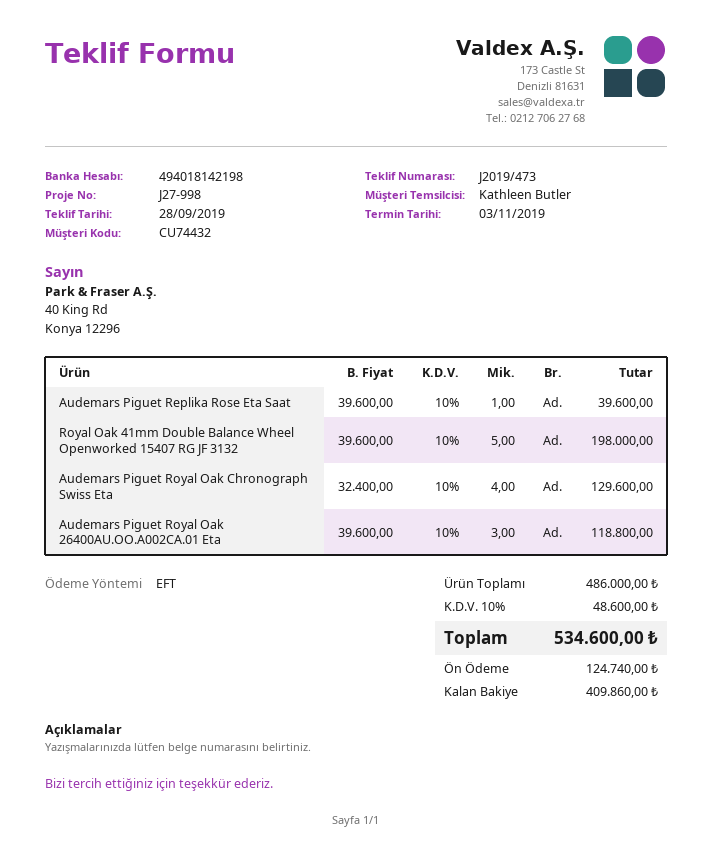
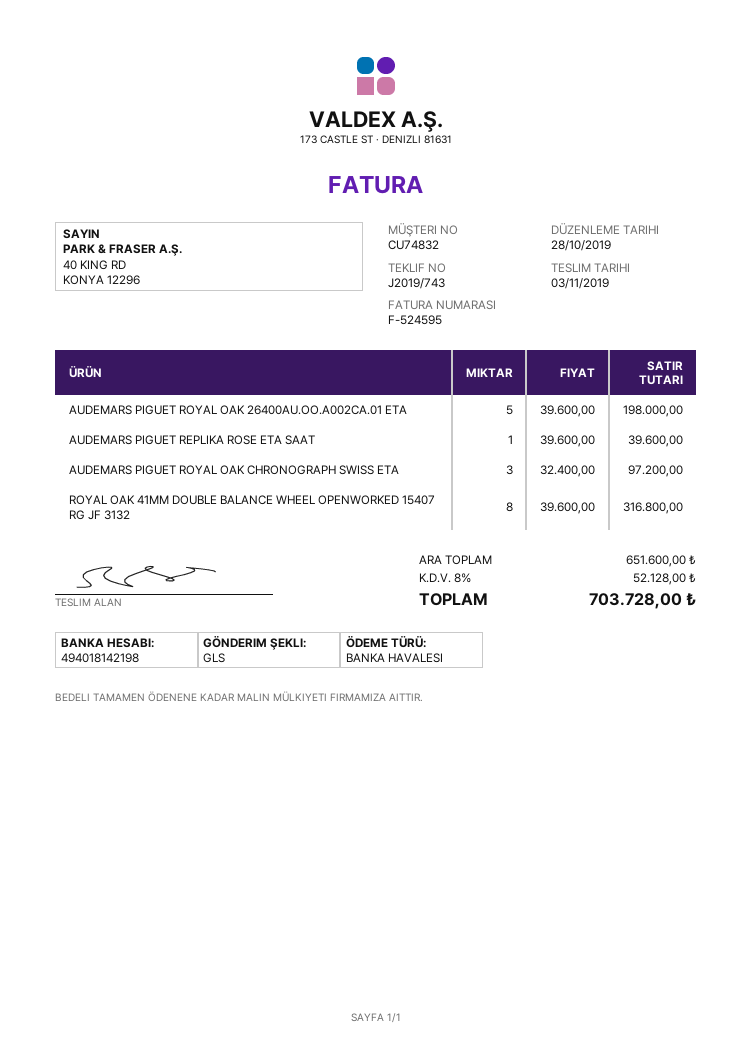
quote number: J2019/473 -> J2019/743
customer number: CU74432 -> CU74832
Royal Oak 41mm Double Balance Wheel Openworked 15407 RG JF 3132: 5 x 39600.00 = 198000.00 -> 8 x 39600.00 = 316800.00
Audemars Piguet Royal Oak Chronograph Swiss Eta: 4 x 32400.00 = 129600.00 -> 3 x 32400.00 = 97200.00
Audemars Piguet Royal Oak 26400AU.OO.A002CA.01 Eta: 3 x 39600.00 = 118800.00 -> 5 x 39600.00 = 198000.00
subtotal: 486000.00 -> 651600.00
tax: 10% = 48600.00 -> 8% = 52128.00
total: 534600.00 -> 703728.00

